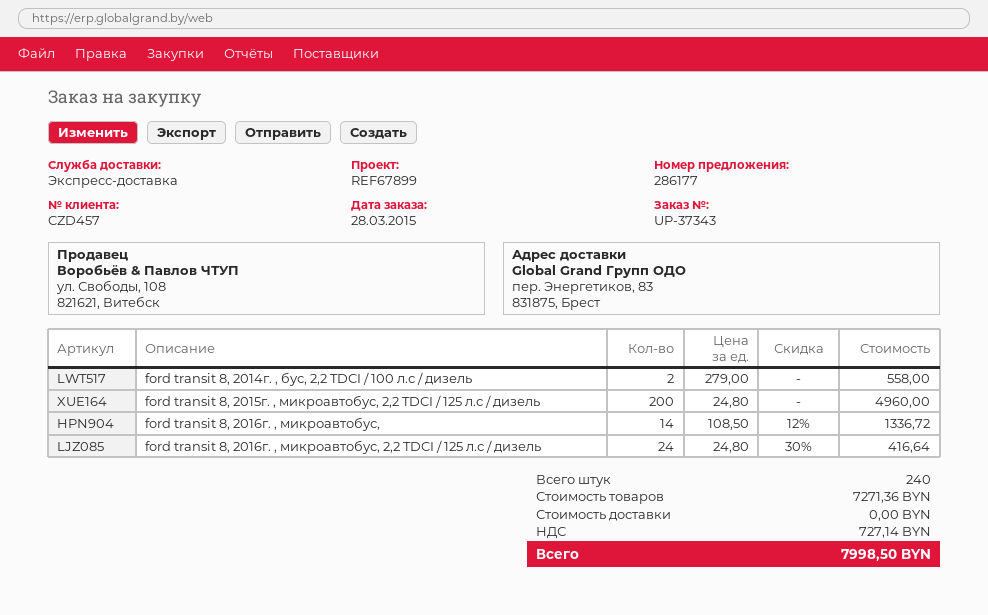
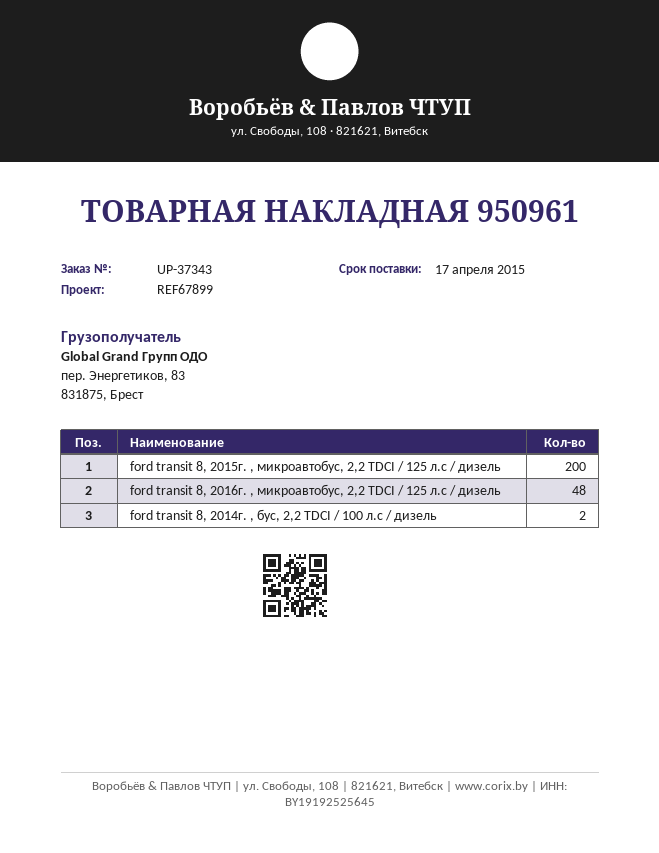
ford transit 8, 2016г. , микроавтобус,: 14 -> none
ford transit 8, 2016г. , микроавтобус, 2,2 TDCI / 125 л.с / дизель: 24 -> 48

